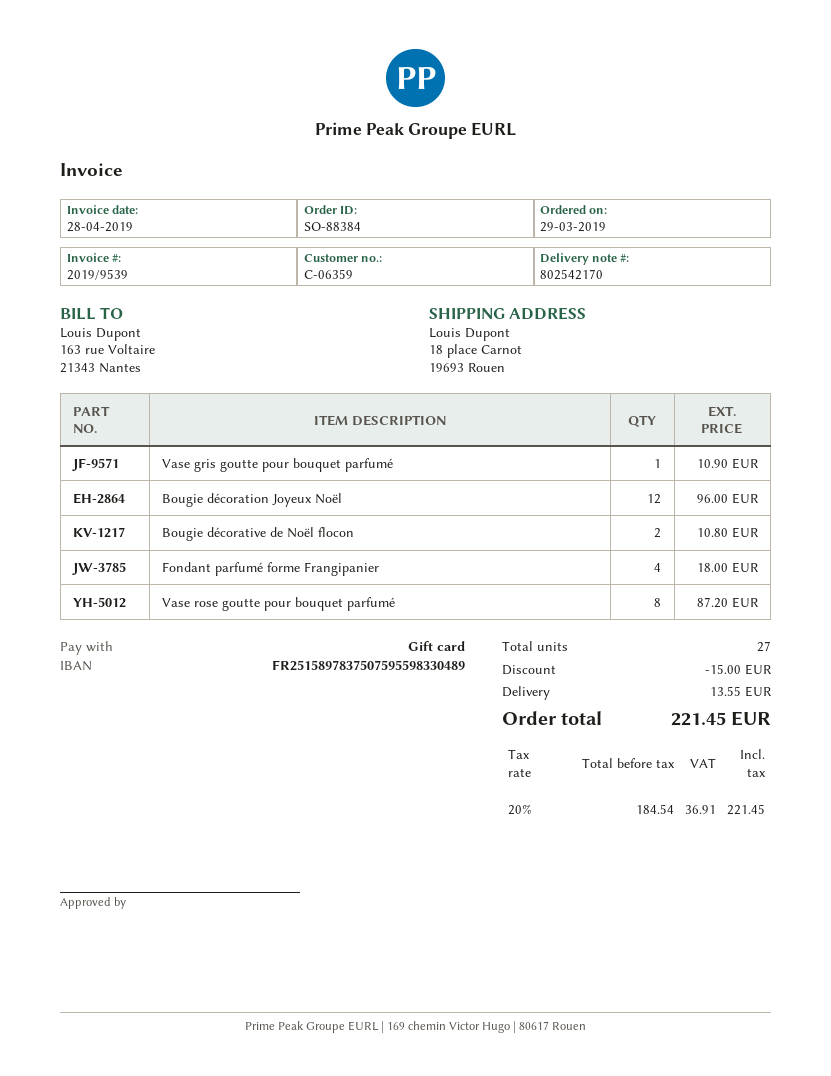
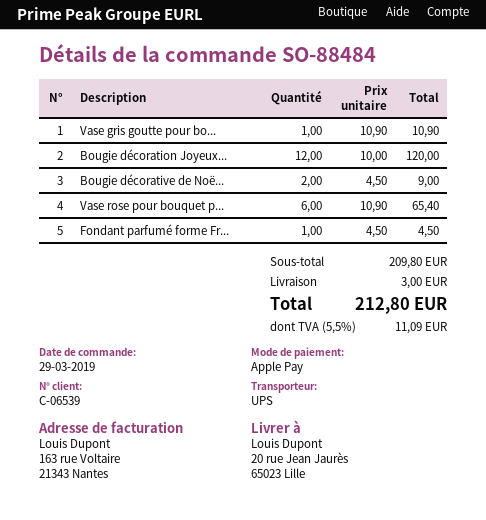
order number: SO-88384 -> SO-88484
customer number: C-06359 -> C-06539
payment method: gift card -> Apple Pay
ship to: 18 place Carnot, 19693 Rouen -> 20 rue Jean Jaurès, 65023 Lille
Bougie décoration Joyeux Noël: 12 for 96.00 -> 12 for 120.00
Bougie décorative de Noël flocon: 2 for 10.80 -> 2 for 9.00
Fondant parfumé forme Frangipanier: 4 for 18.00 -> 1 for 4.50
Vase rose goutte pour bouquet parfumé: 8 for 87.20 -> none
Vase rose pour bouquet p...: none -> 6 for 65.40
discount: 15.00 -> none
shipping: 13.55 -> 3.00
tax: 20% = 36.91 -> 5.5% = 11.09
total: 221.45 -> 212.80

